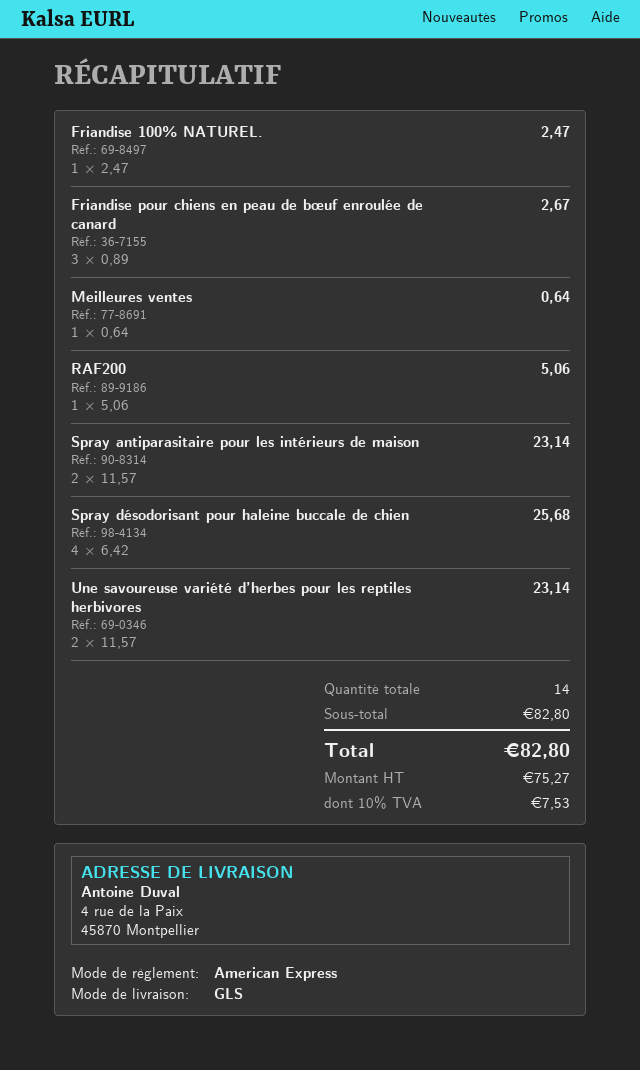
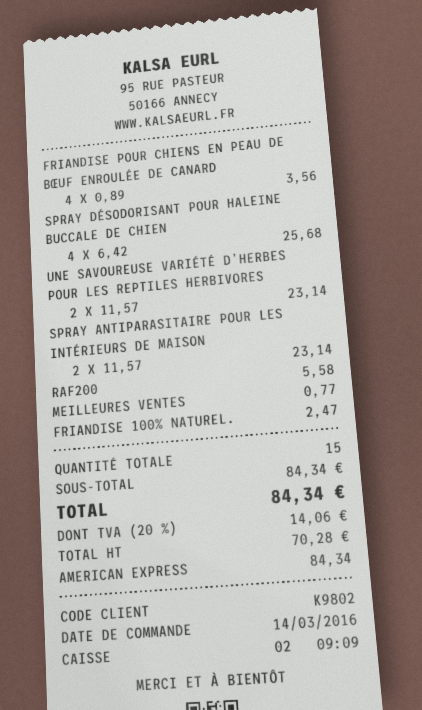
Friandise pour chiens en peau de bœuf enroulée de canard: 3 x 0.89 = 2.67 -> 4 x 0.89 = 3.56
Meilleures ventes: 1 x 0.64 = 0.64 -> 1 x 0.77 = 0.77
RAF200: 1 x 5.06 = 5.06 -> 1 x 5.58 = 5.58
total quantity: 14 -> 15
subtotal: 82.80 -> 84.34
net: 75.27 -> 70.28
tax: 10% = 7.53 -> 20% = 14.06
total: 82.80 -> 84.34

